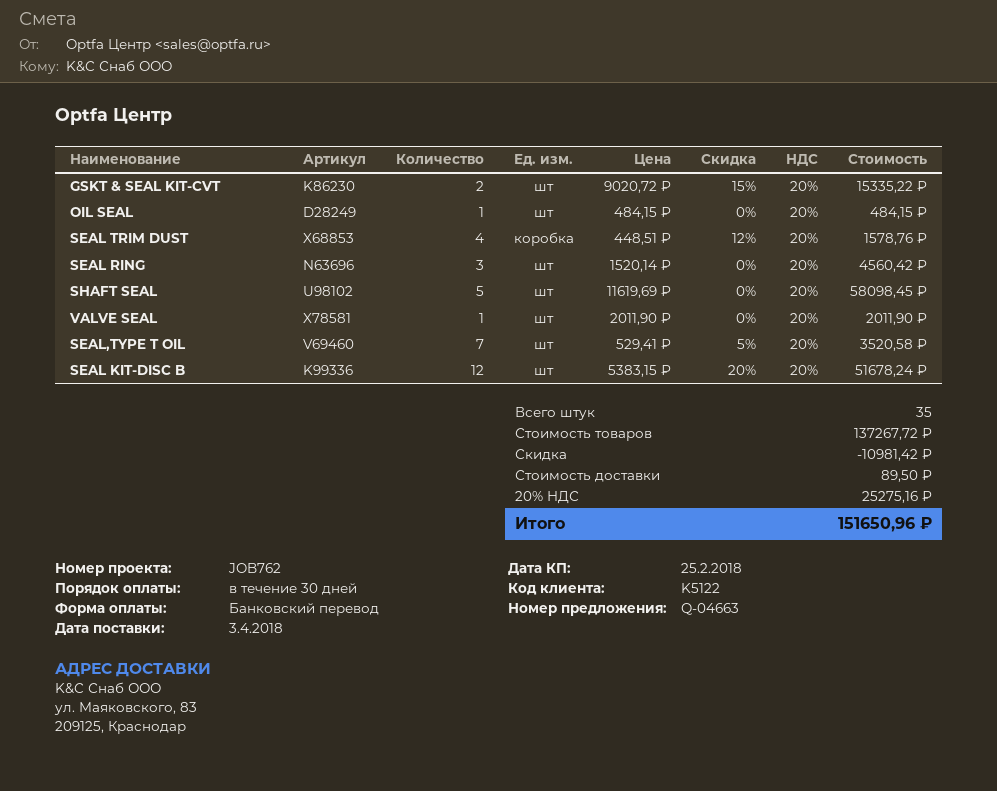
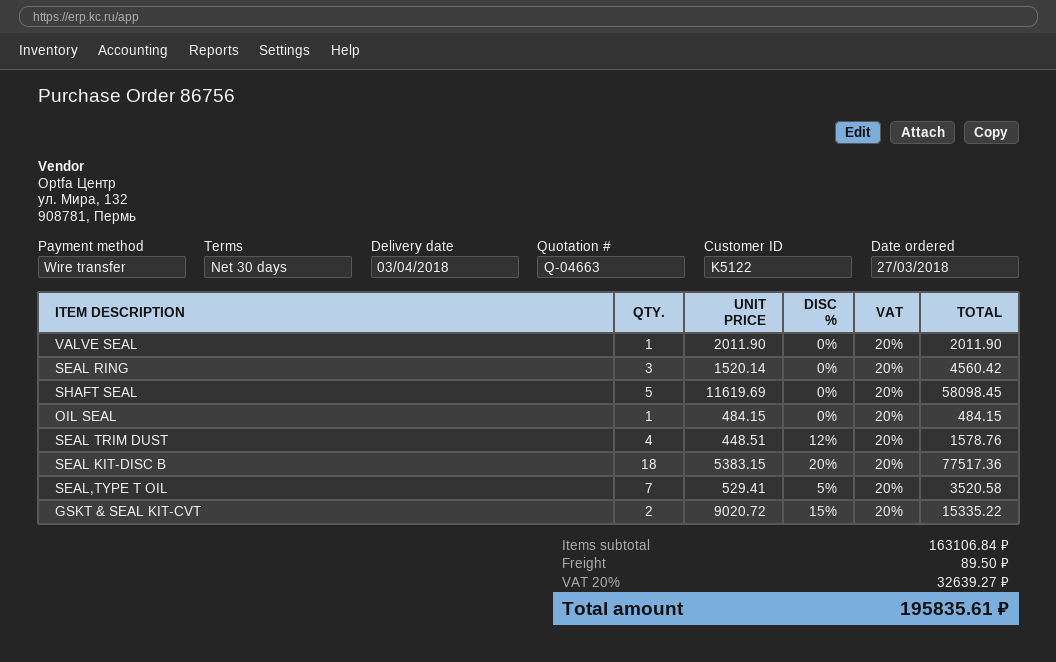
SEAL KIT-DISC B: 12 x 5383.15 - 20% = 51678.24 -> 18 x 5383.15 - 20% = 77517.36
subtotal: 137267.72 -> 163106.84
discount: 10981.42 -> none
tax: 20% = 25275.16 -> 20% = 32639.27
total: 151650.96 -> 195835.61

